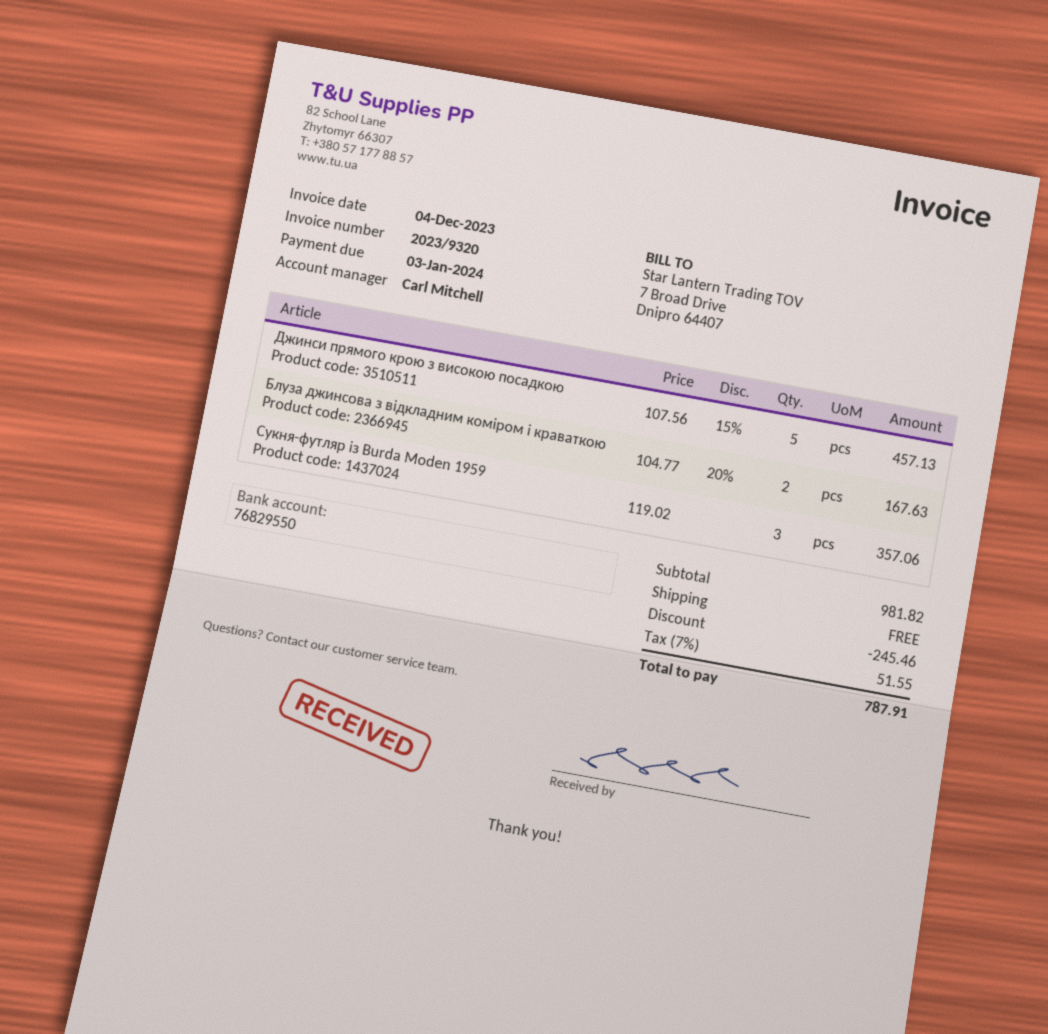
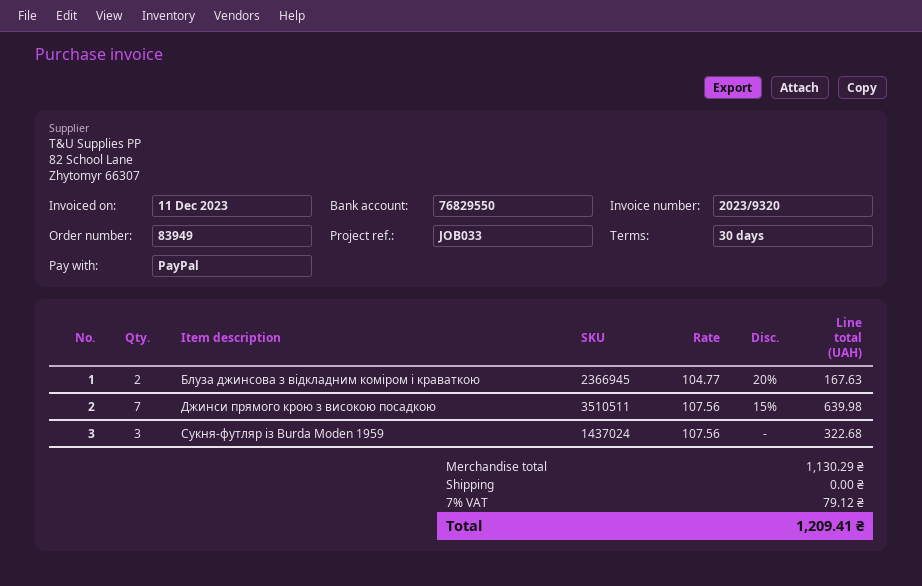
invoice date: 2023-12-04 -> 2023-12-11
Джинси прямого крою з високою посадкою: 5 x 107.56 - 15% = 457.13 -> 7 x 107.56 - 15% = 639.98
Сукня-футляр із Burda Moden 1959: 3 x 119.02 = 357.06 -> 3 x 107.56 = 322.68
subtotal: 981.82 -> 1130.29
discount: 245.46 -> none
tax: 7% = 51.55 -> 7% = 79.12
total: 787.91 -> 1209.41

